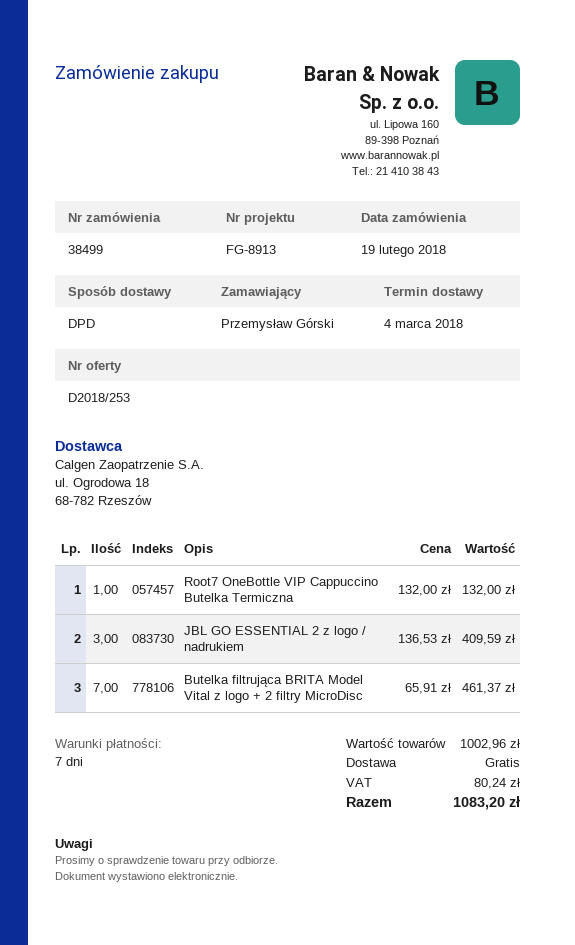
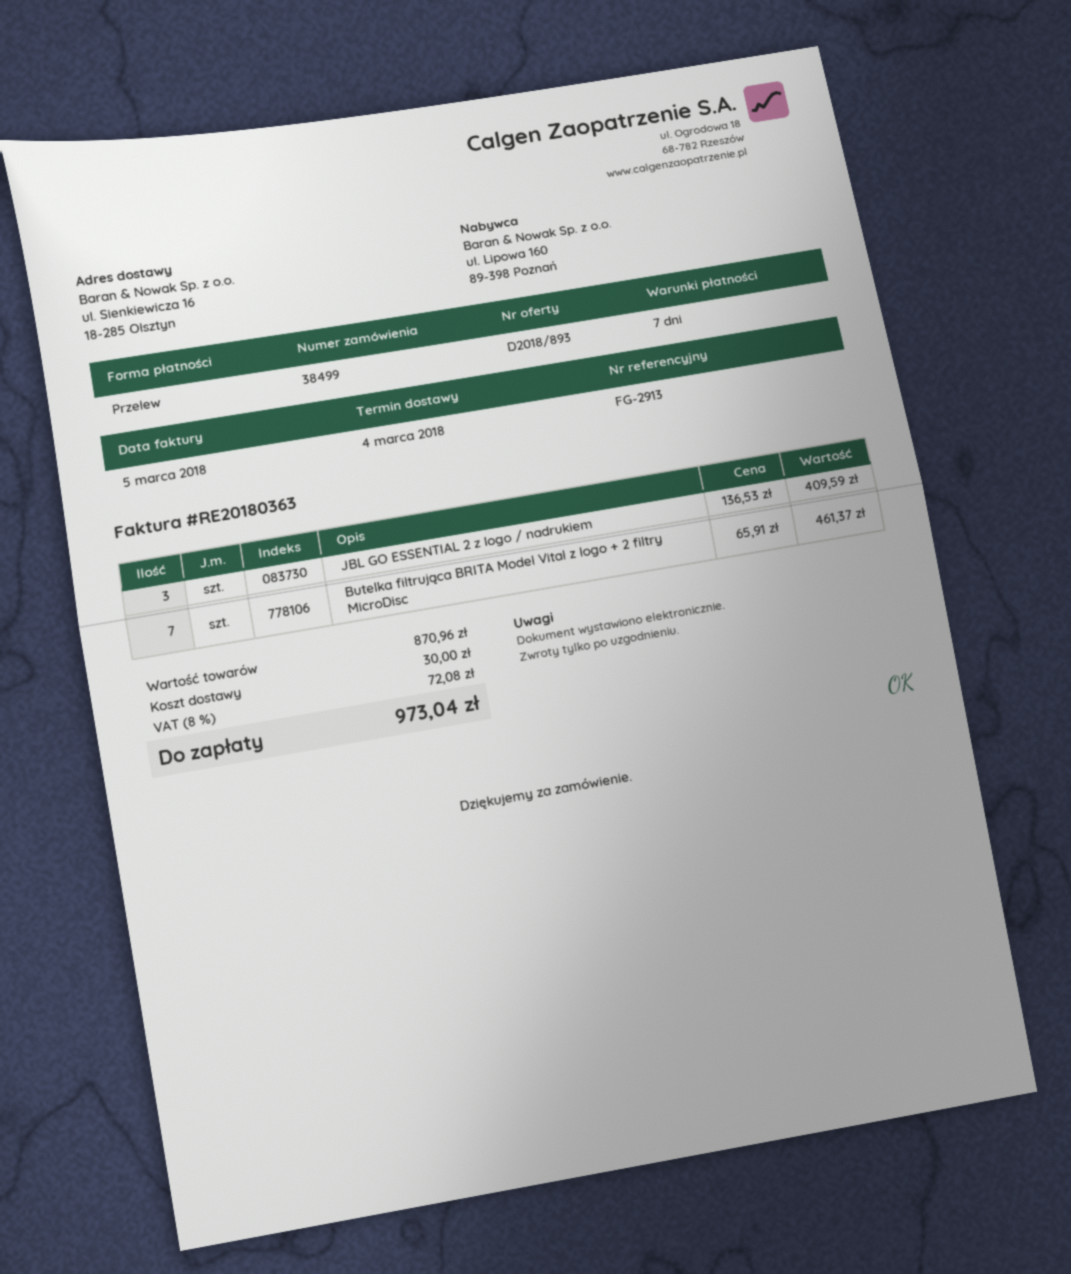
quote number: D2018/253 -> D2018/893
reference: FG-8913 -> FG-2913
Root7 OneBottle VIP Cappuccino Butelka Termiczna: 1 x 132.00 = 132.00 -> none
subtotal: 1002.96 -> 870.96
shipping: 0.00 -> 30.00
tax: 80.24 -> 72.08
total: 1083.20 -> 973.04

